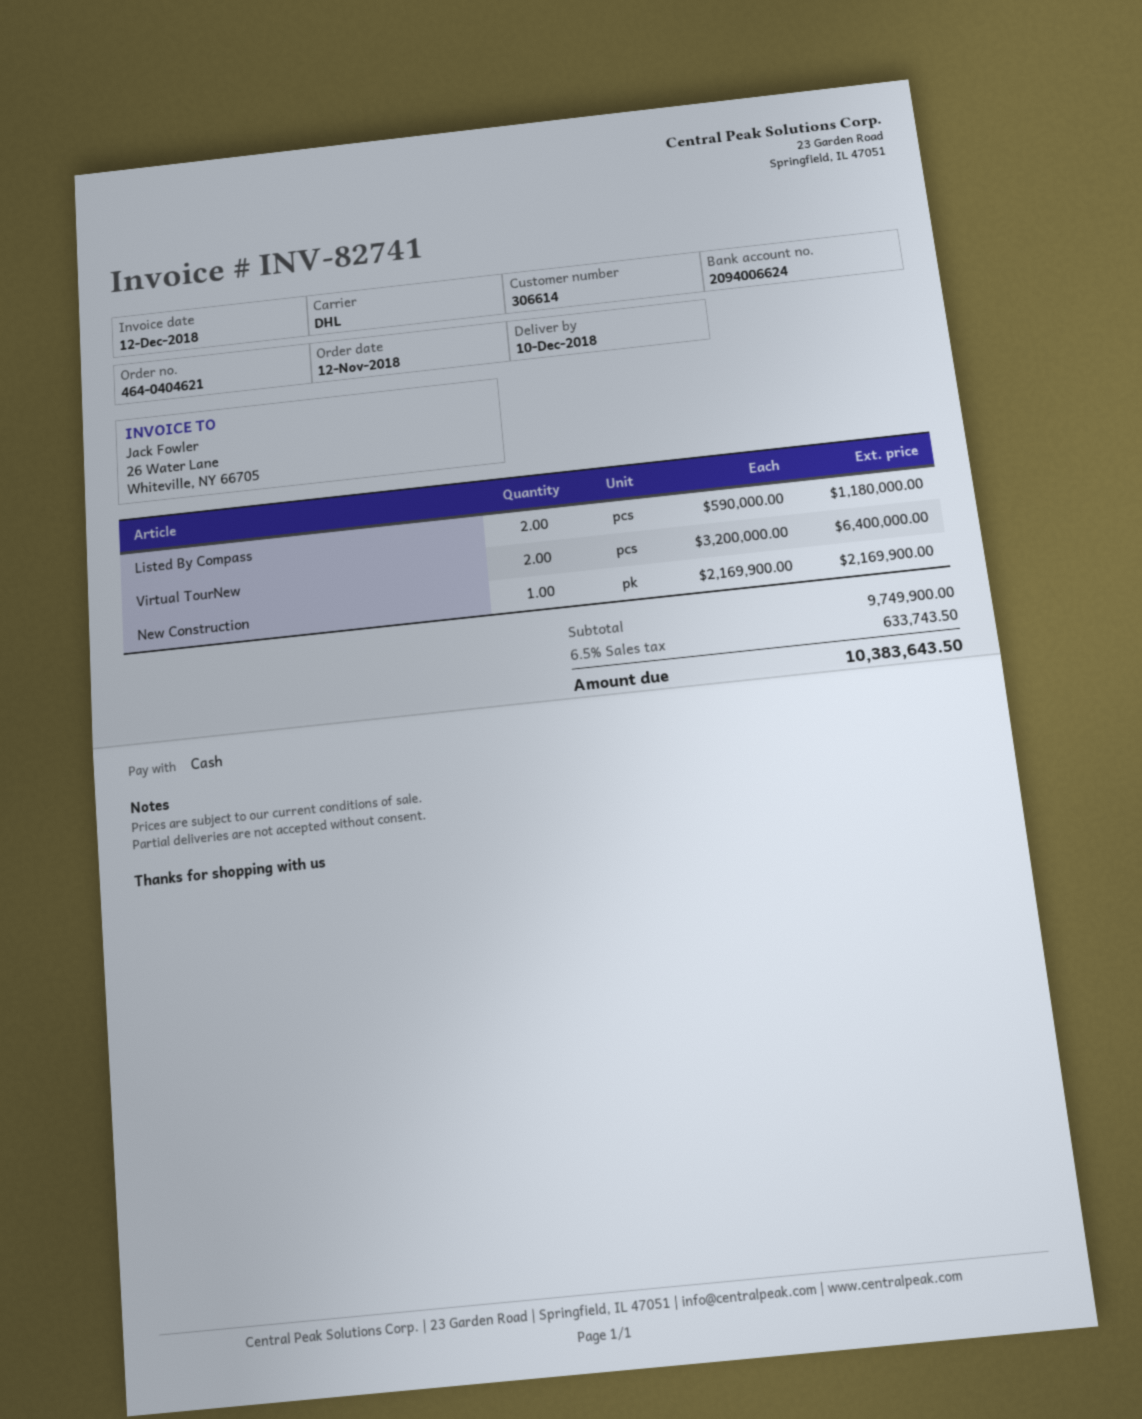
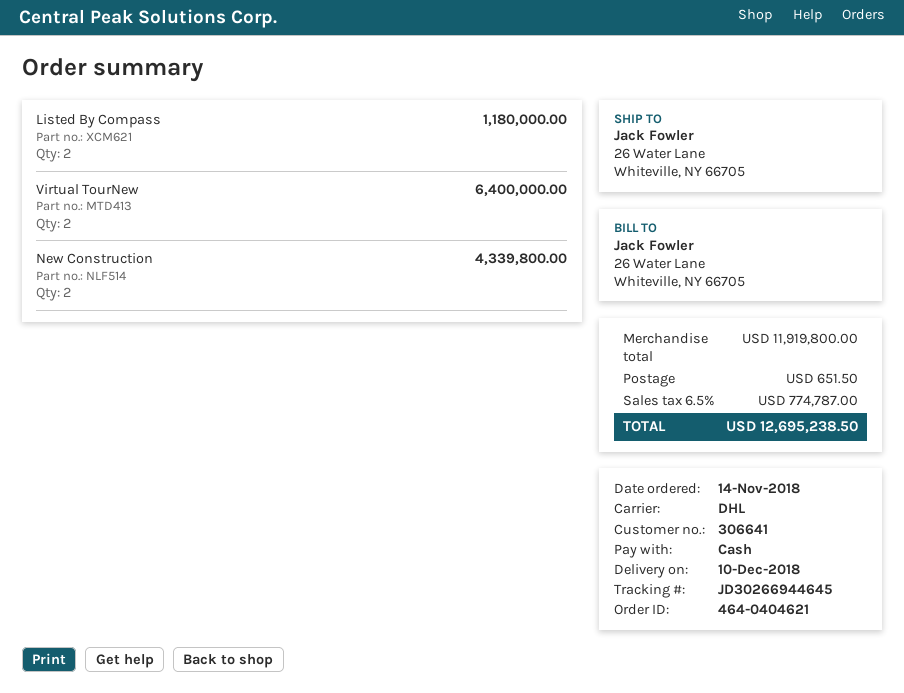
order date: 2018-11-12 -> 2018-11-14
customer number: 306614 -> 306641
New Construction: 1 for 2169900.00 -> 2 for 4339800.00
subtotal: 9749900.00 -> 11919800.00
shipping: none -> 651.50
tax: 6.5% = 633743.50 -> 6.5% = 774787.00
total: 10383643.50 -> 12695238.50

